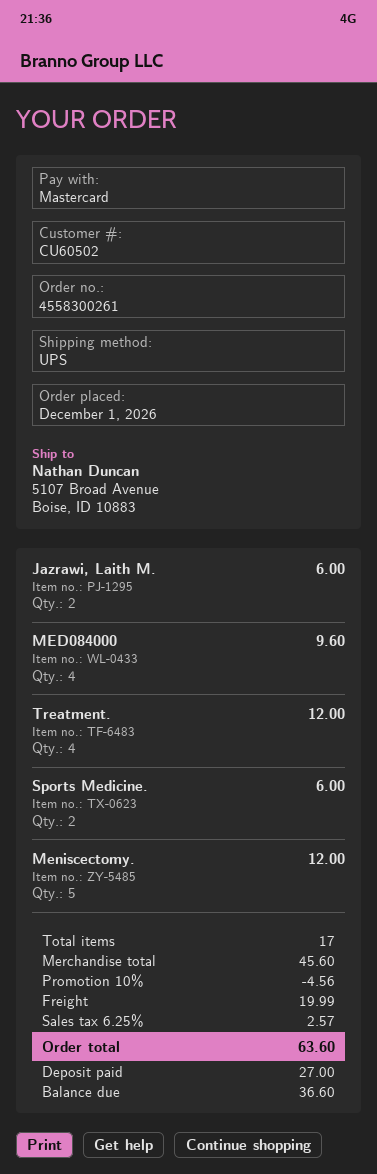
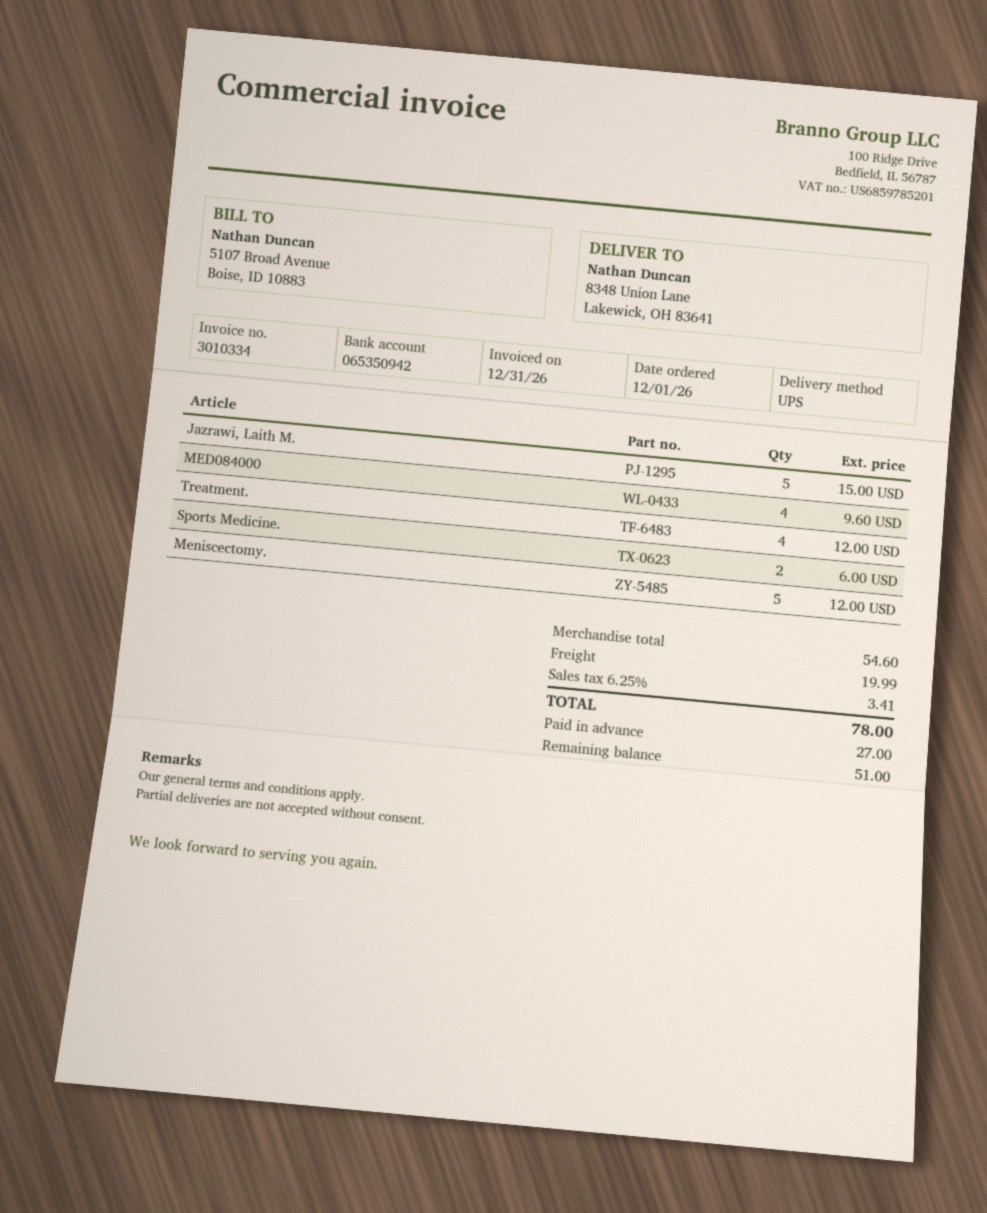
ship to: 5107 Broad Avenue, Boise, ID 10883 -> 8348 Union Lane, Lakewick, OH 83641
Jazrawi, Laith M.: 2 for 6.00 -> 5 for 15.00
subtotal: 45.60 -> 54.60
discount: 10% = 4.56 -> none
tax: 6.25% = 2.57 -> 6.25% = 3.41
total: 63.60 -> 78.00
balance: 36.60 -> 51.00

